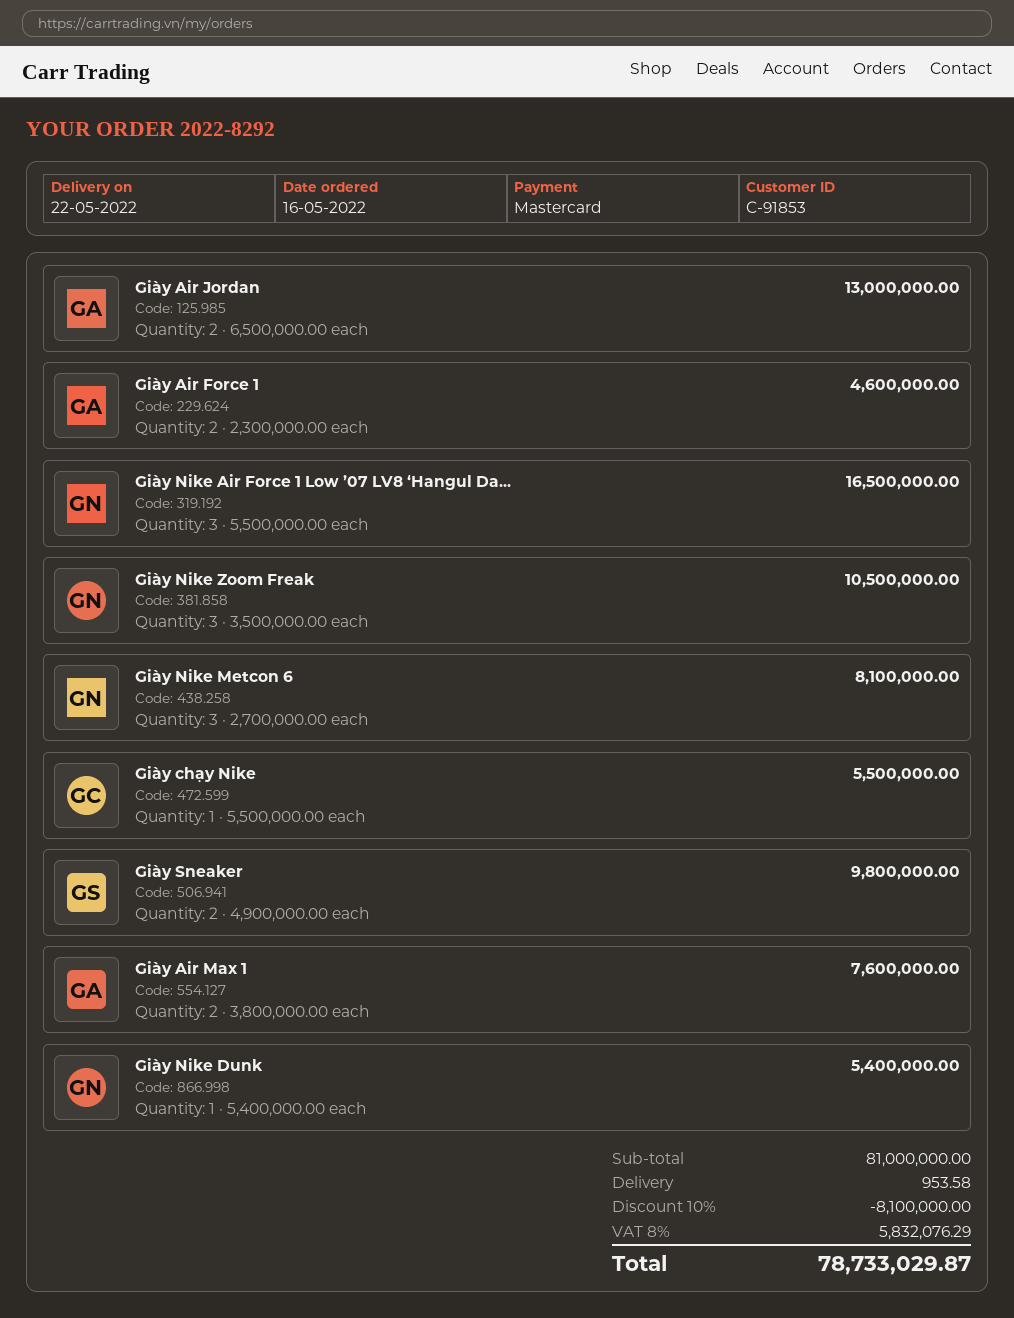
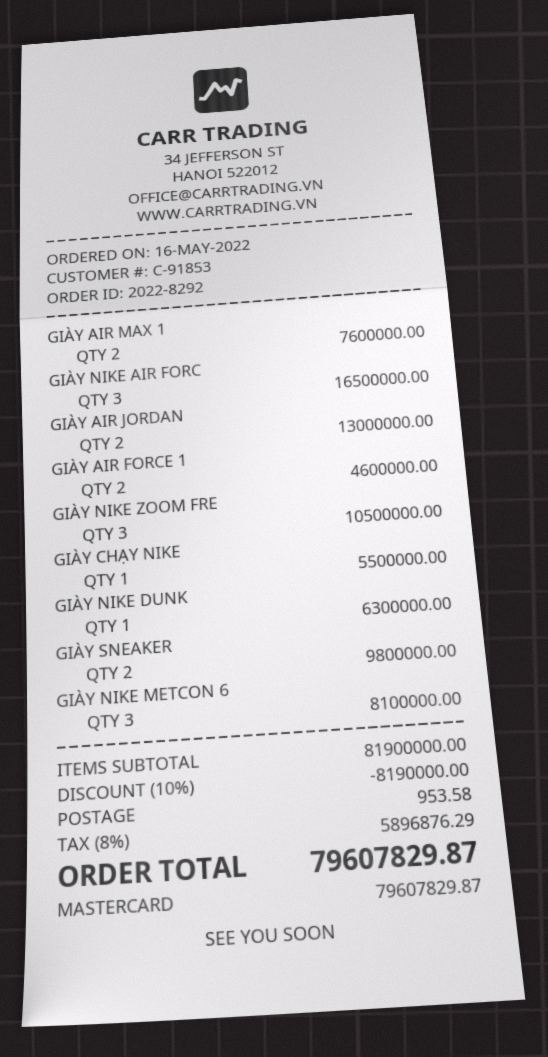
Giày Nike Dunk: 1 for 5400000.00 -> 1 for 6300000.00
subtotal: 81000000.00 -> 81900000.00
discount: 10% = 8100000.00 -> 10% = 8190000.00
tax: 8% = 5832076.29 -> 8% = 5896876.29
total: 78733029.87 -> 79607829.87

